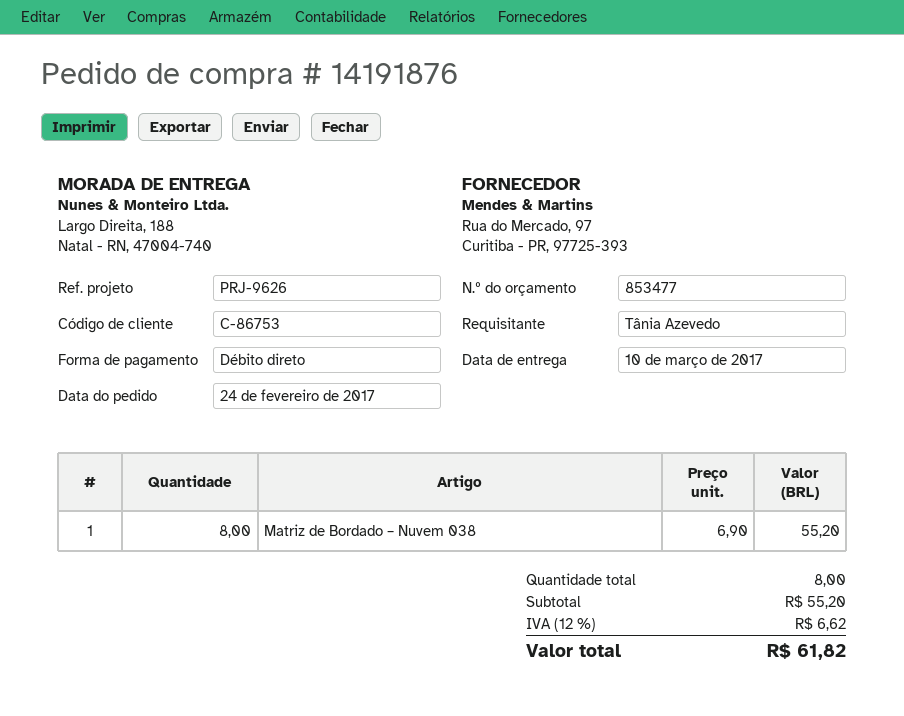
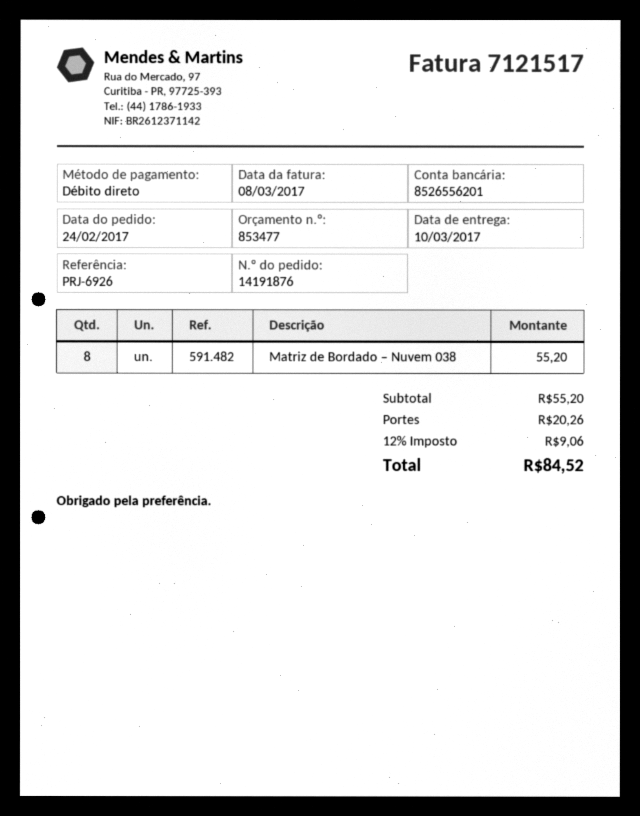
reference: PRJ-9626 -> PRJ-6926
shipping: none -> 20.26
tax: 12% = 6.62 -> 12% = 9.06
total: 61.82 -> 84.52

